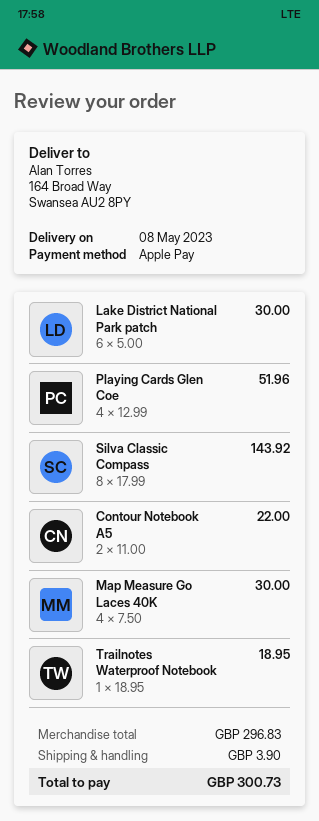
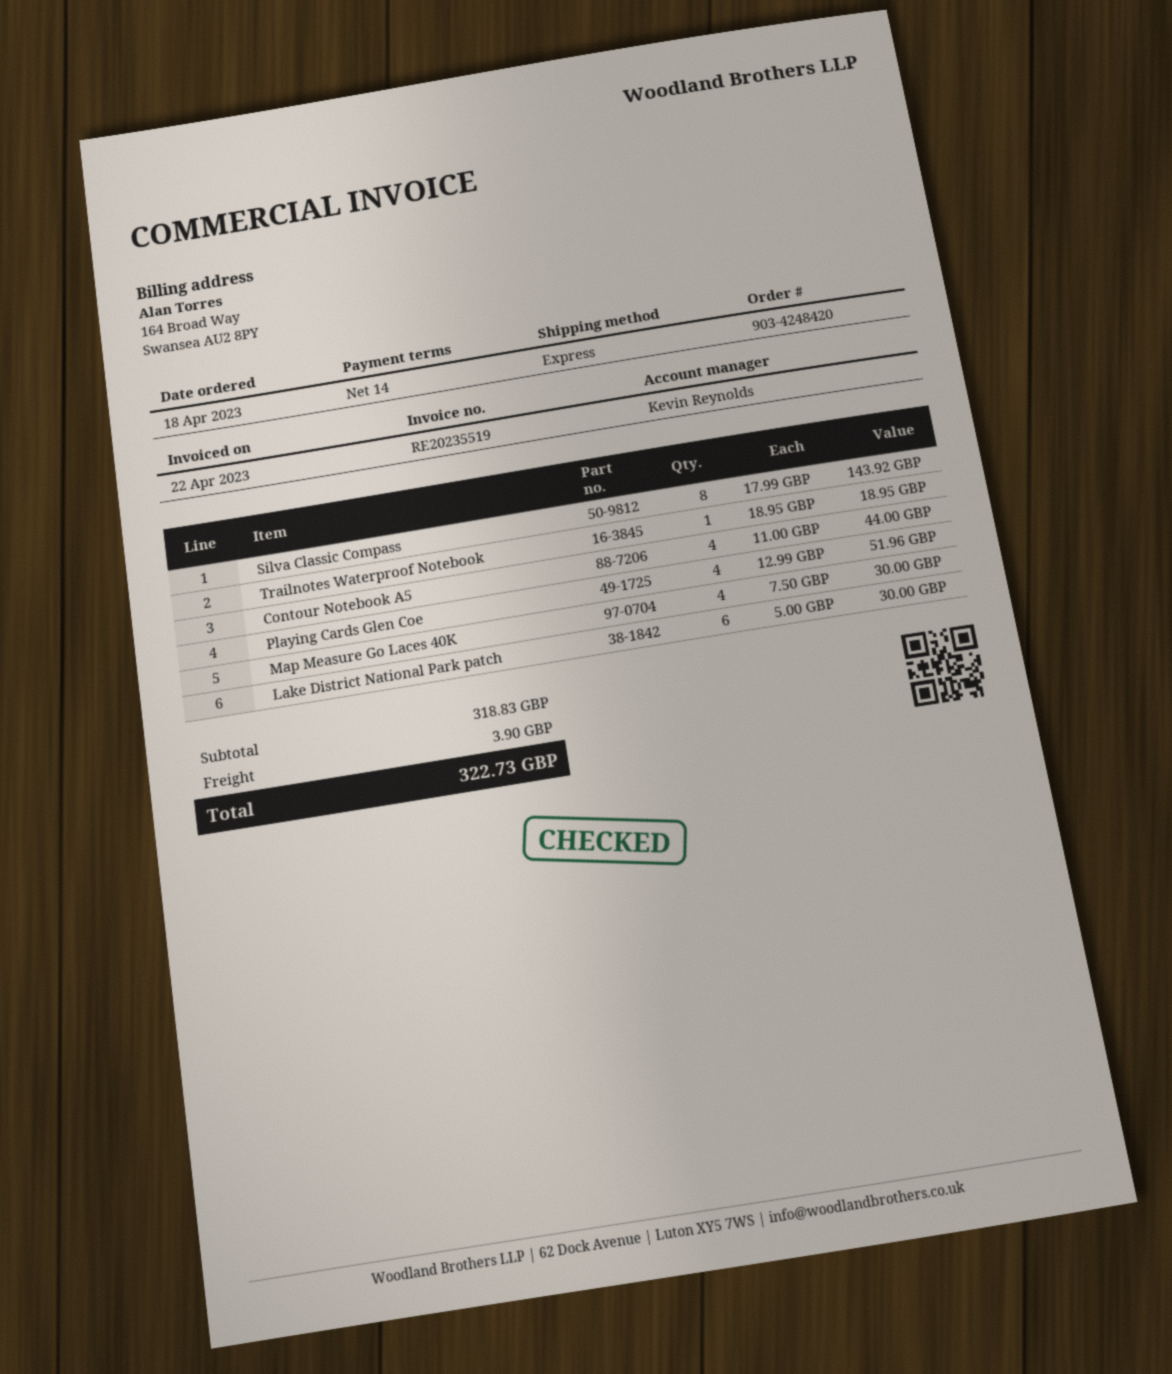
Contour Notebook A5: 2 x 11.00 = 22.00 -> 4 x 11.00 = 44.00
subtotal: 296.83 -> 318.83
total: 300.73 -> 322.73

